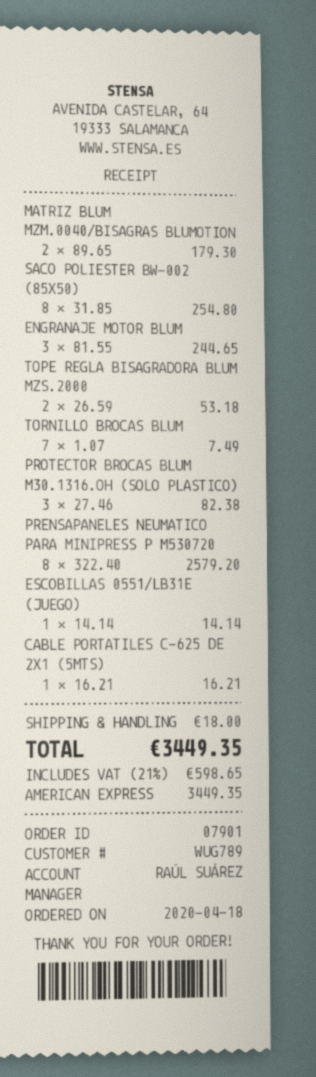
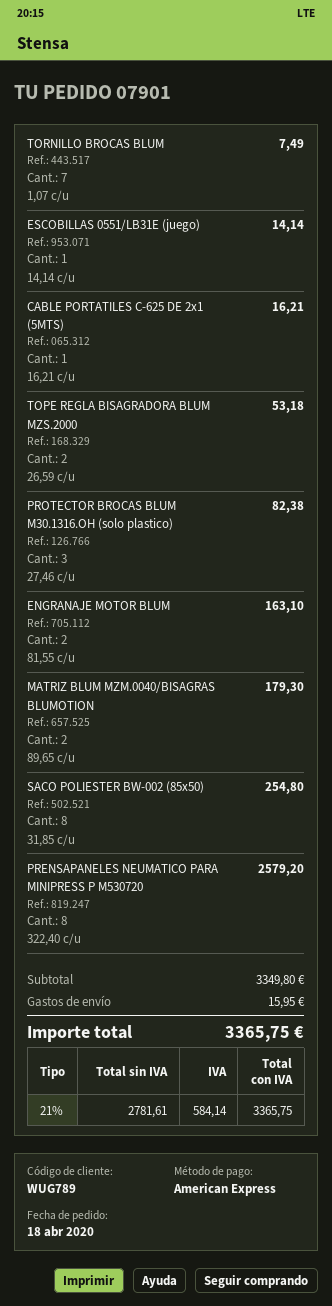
ENGRANAJE MOTOR BLUM: 3 x 81.55 = 244.65 -> 2 x 81.55 = 163.10
shipping: 18.00 -> 15.95
tax: 21% = 598.65 -> 21% = 584.14
total: 3449.35 -> 3365.75

